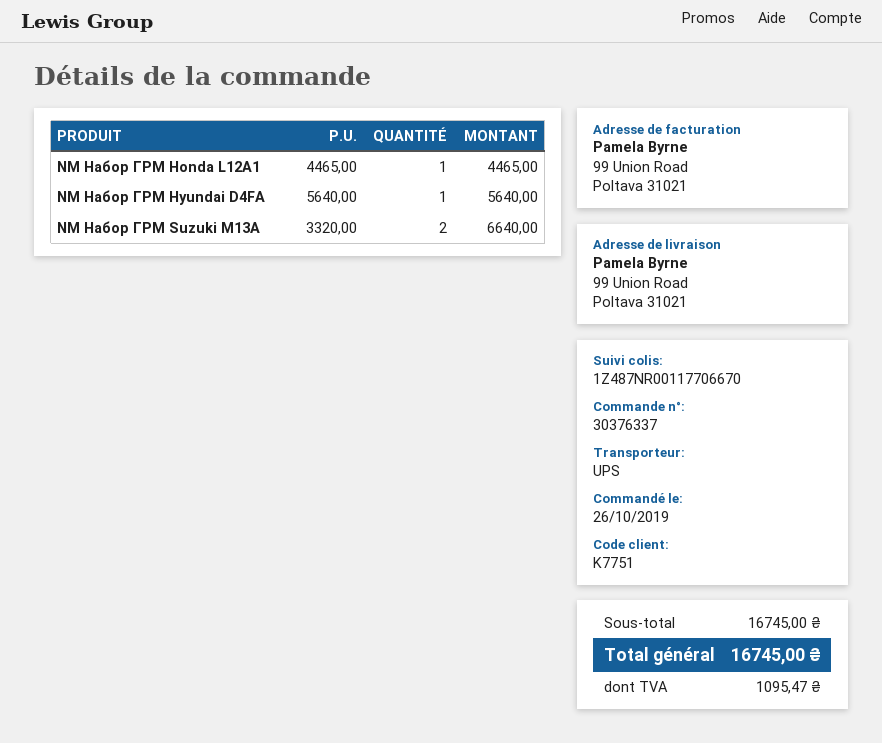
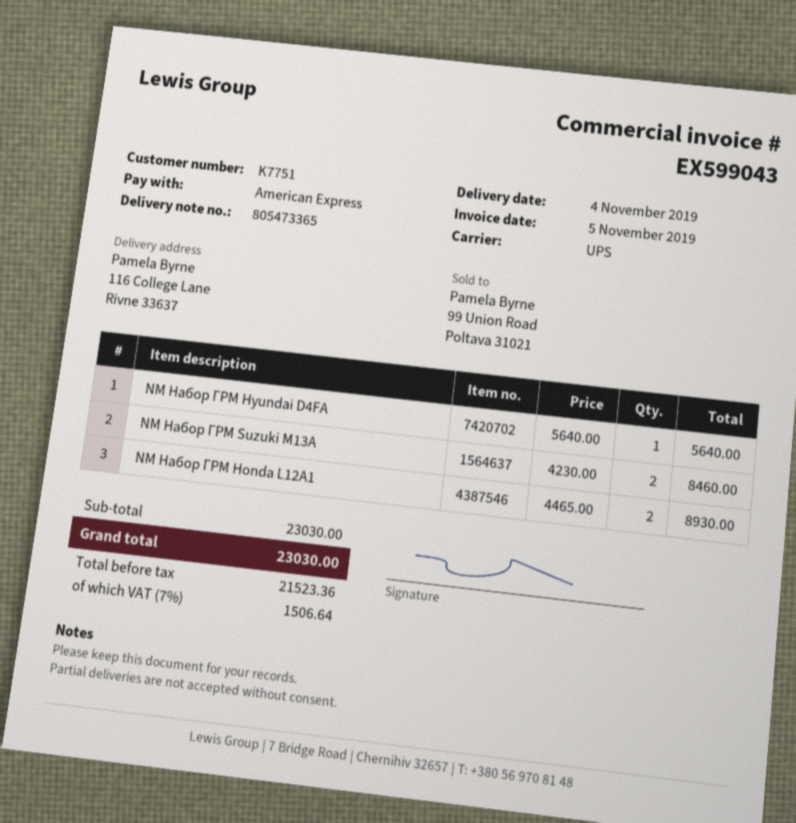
ship to: 99 Union Road, Poltava 31021 -> 116 College Lane, Rivne 33637
NM Набор ГРМ Honda L12A1: 1 x 4465.00 = 4465.00 -> 2 x 4465.00 = 8930.00
NM Набор ГРМ Suzuki M13A: 2 x 3320.00 = 6640.00 -> 2 x 4230.00 = 8460.00
subtotal: 16745.00 -> 23030.00
tax: 1095.47 -> 1506.64
total: 16745.00 -> 23030.00

